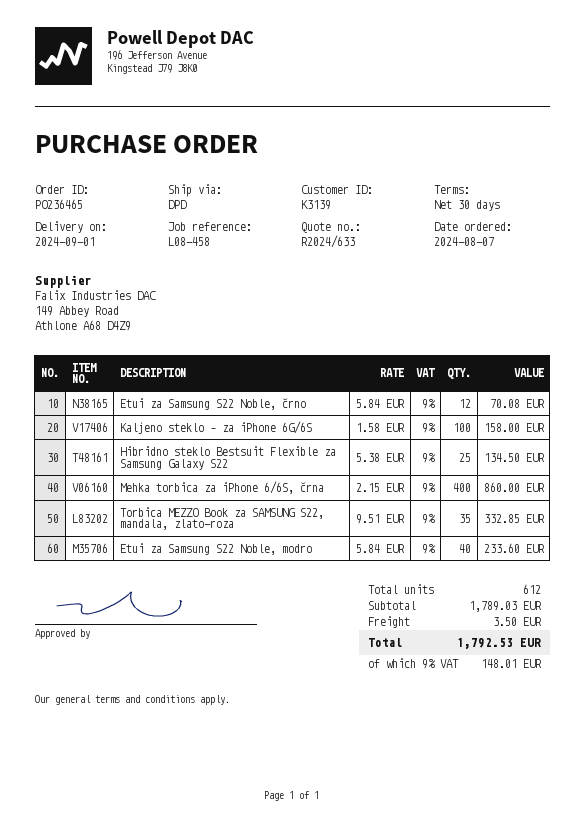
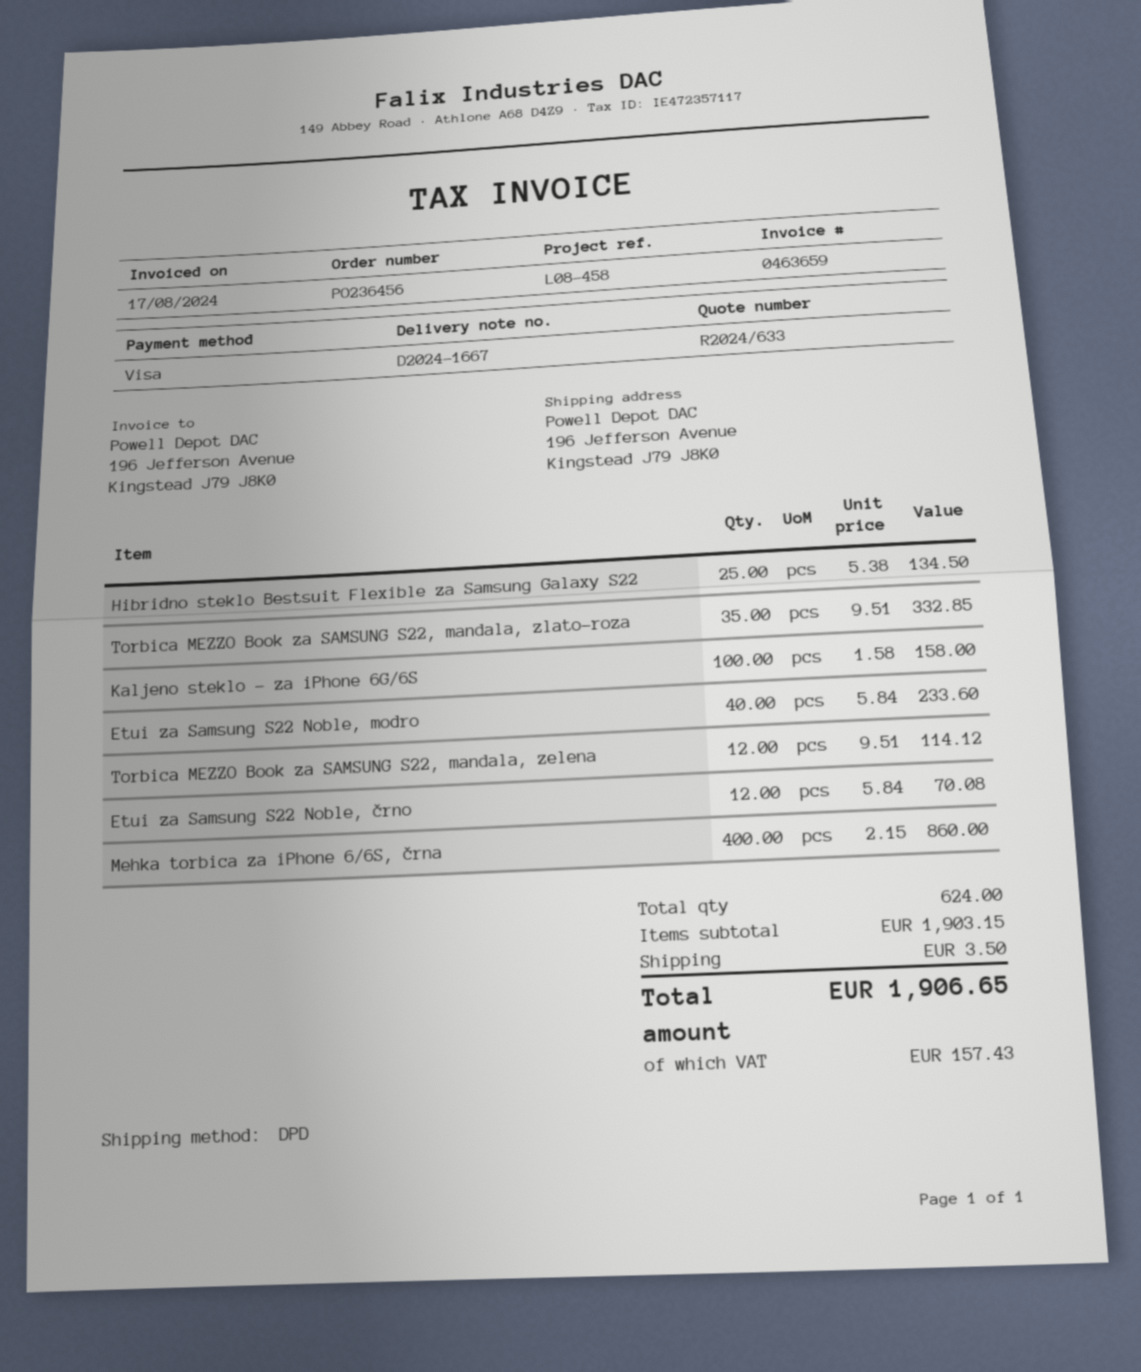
order number: PO236465 -> PO236456
Torbica MEZZO Book za SAMSUNG S22, mandala, zelena: none -> 12 x 9.51 = 114.12
total quantity: 612 -> 624
subtotal: 1789.03 -> 1903.15
tax: 148.01 -> 157.43
total: 1792.53 -> 1906.65

